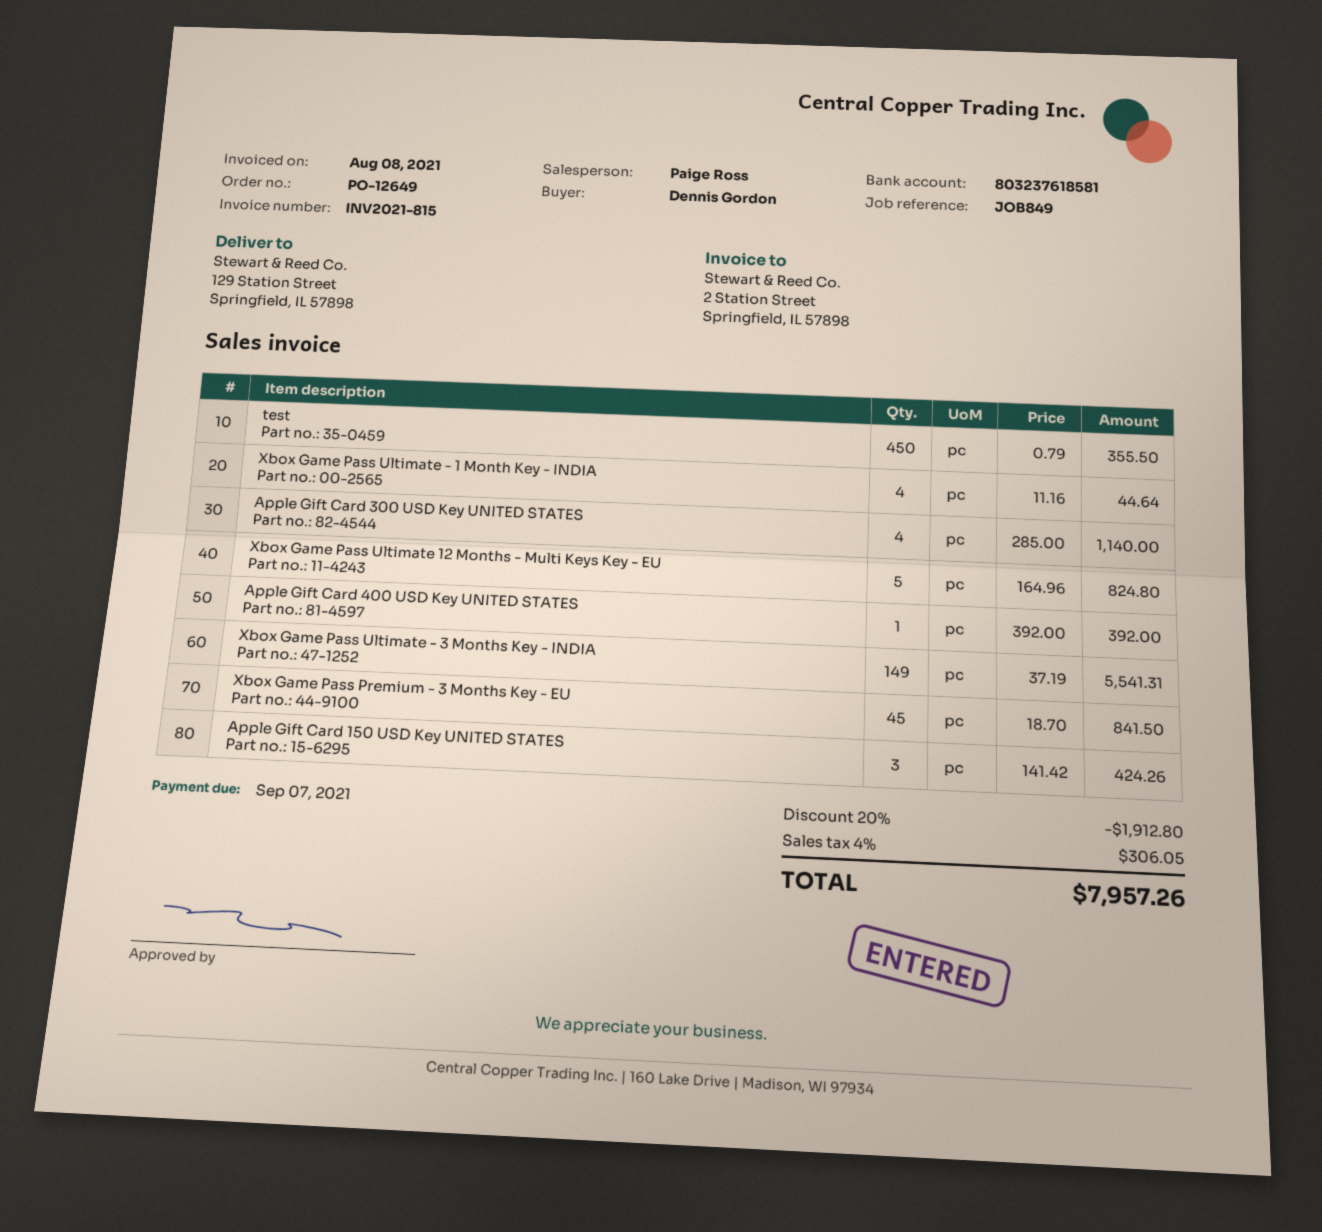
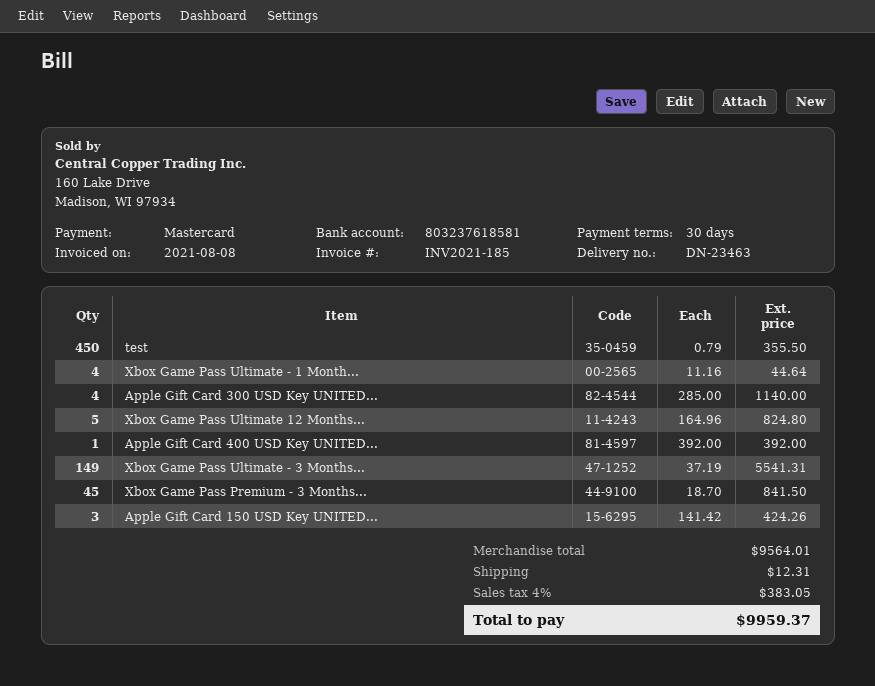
invoice number: INV2021-815 -> INV2021-185
discount: 20% = 1912.80 -> none
shipping: none -> 12.31
tax: 4% = 306.05 -> 4% = 383.05
total: 7957.26 -> 9959.37

